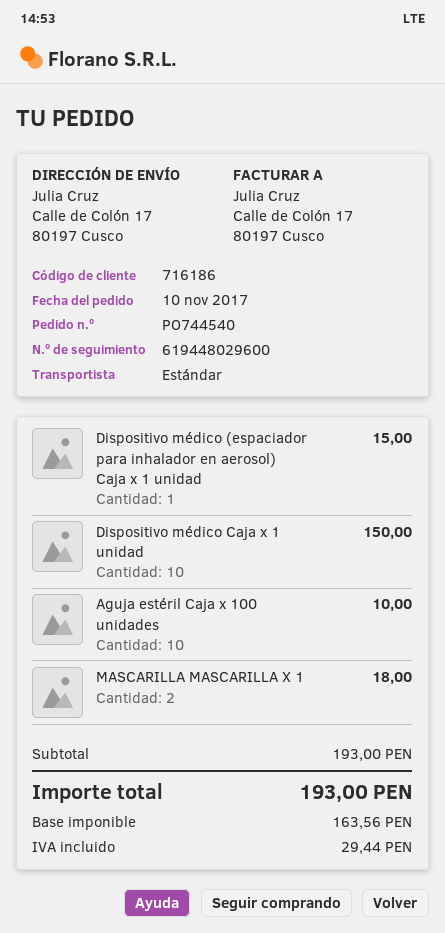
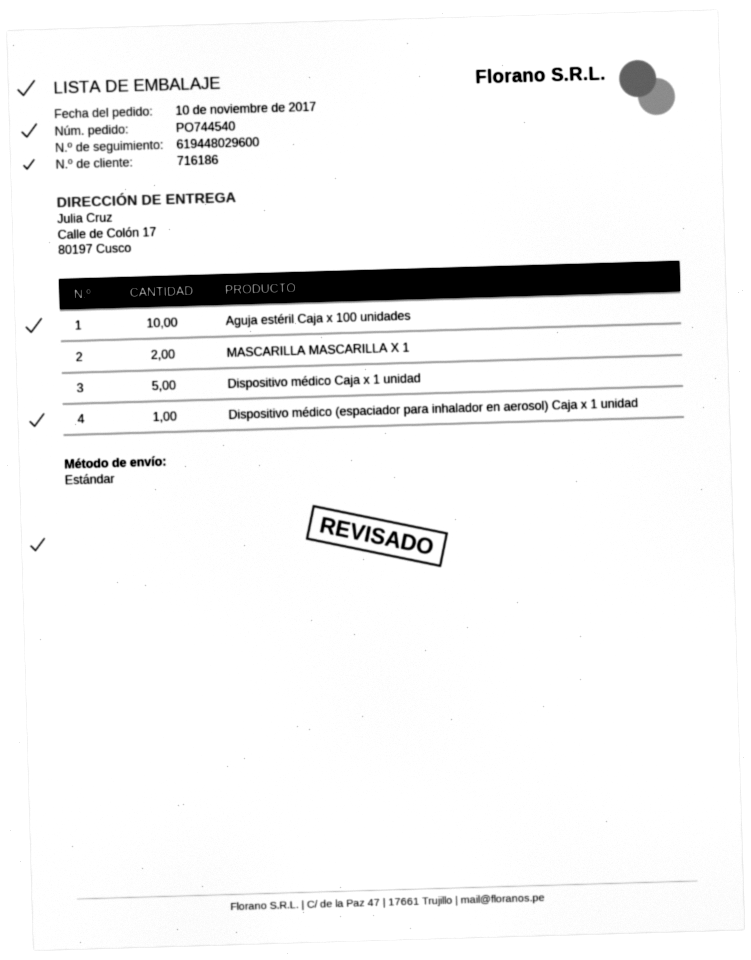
Dispositivo médico Caja x 1 unidad: 10 -> 5

